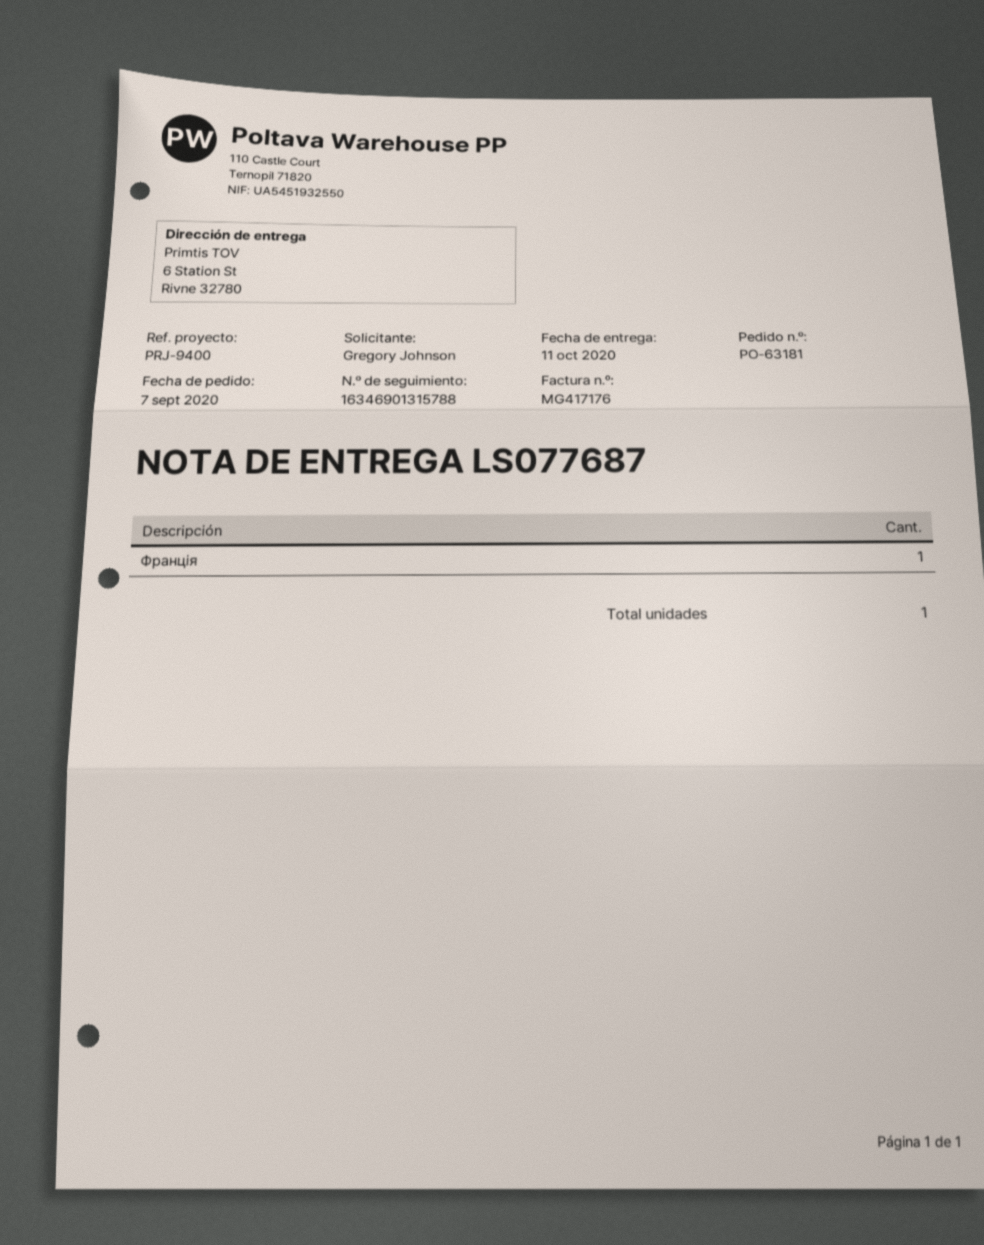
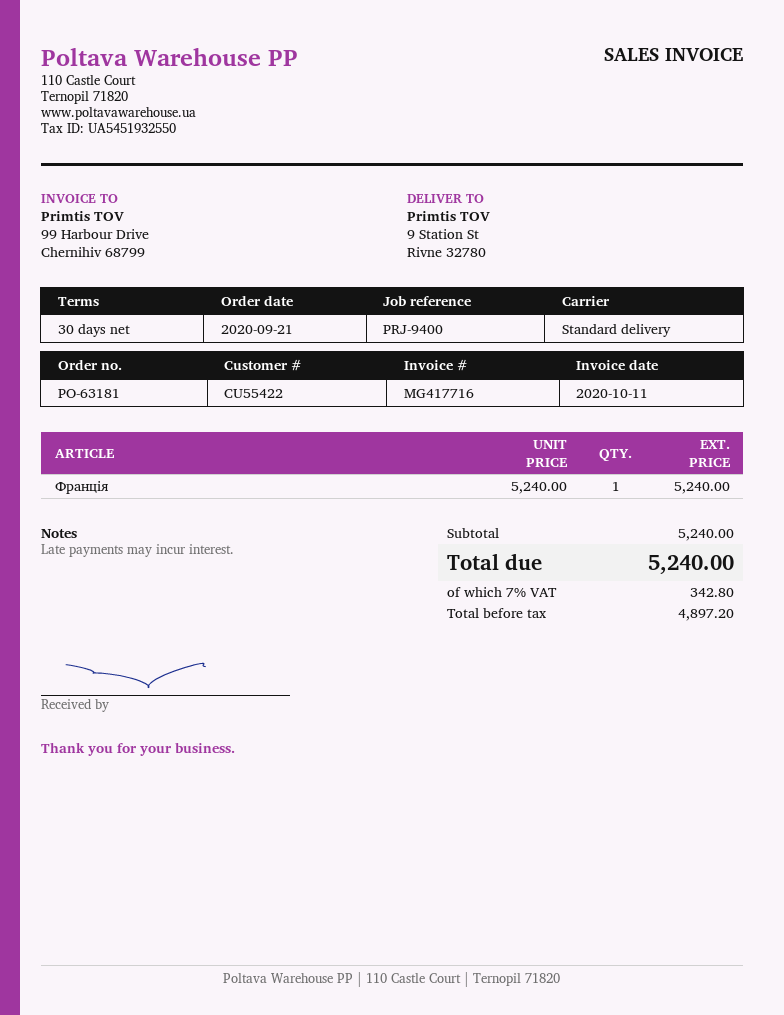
order date: 2020-09-07 -> 2020-09-21
invoice number: MG417176 -> MG417716
ship to: 6 Station St, Rivne 32780 -> 9 Station St, Rivne 32780

